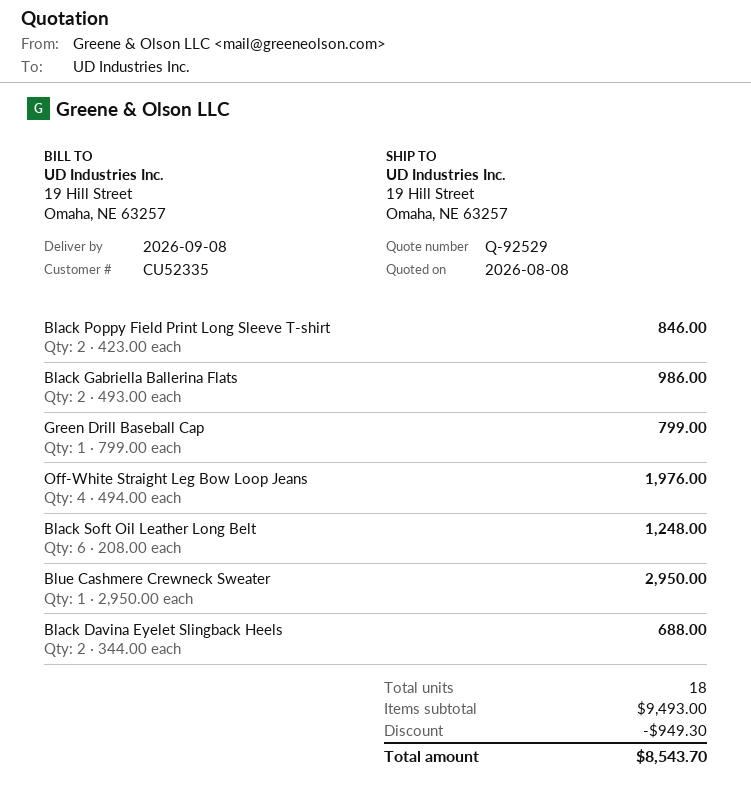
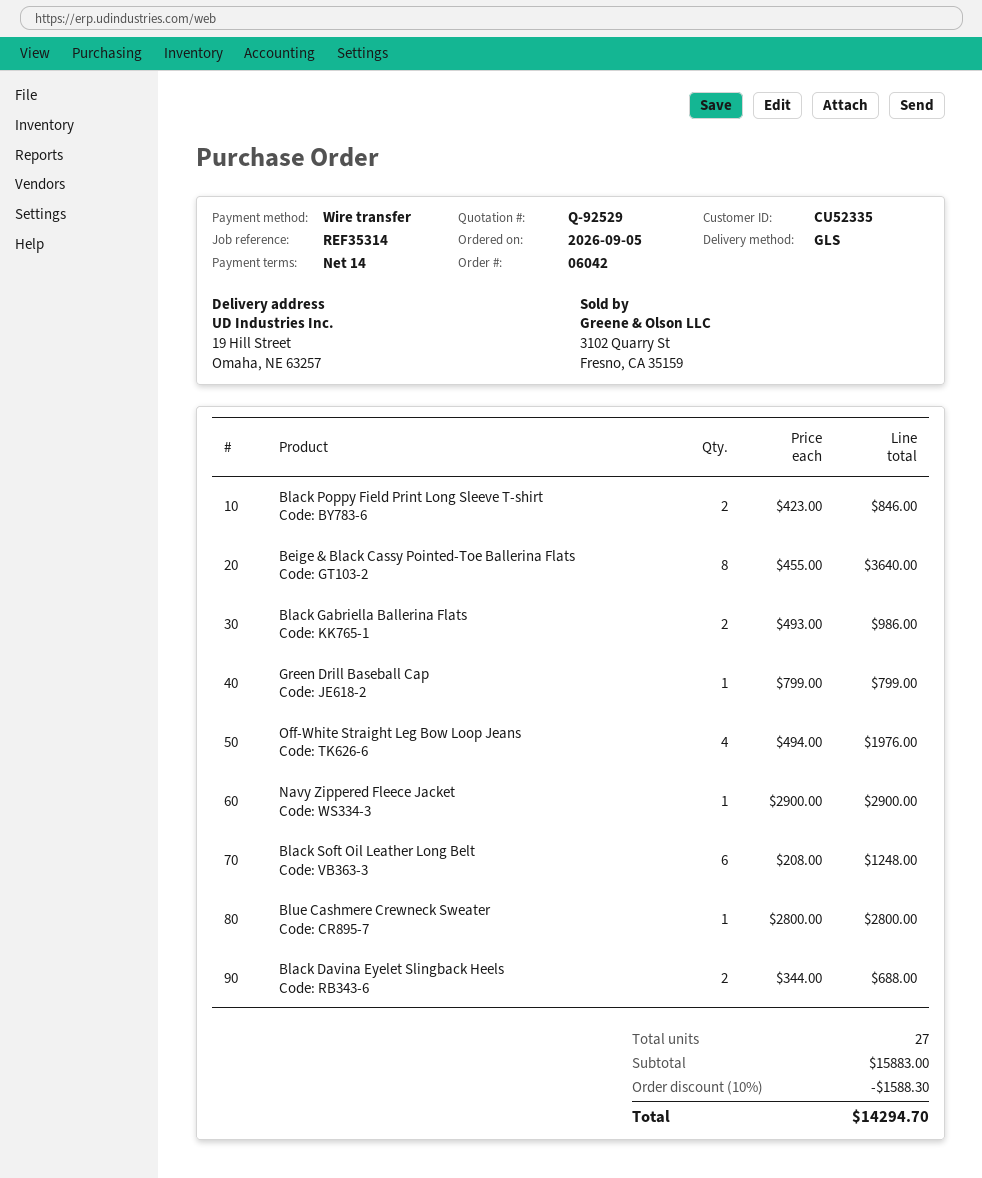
Blue Cashmere Crewneck Sweater: 1 x 2950.00 = 2950.00 -> 1 x 2800.00 = 2800.00
Beige & Black Cassy Pointed-Toe Ballerina Flats: none -> 8 x 455.00 = 3640.00
Navy Zippered Fleece Jacket: none -> 1 x 2900.00 = 2900.00
total quantity: 18 -> 27
subtotal: 9493.00 -> 15883.00
discount: 949.30 -> 1588.30
total: 8543.70 -> 14294.70

